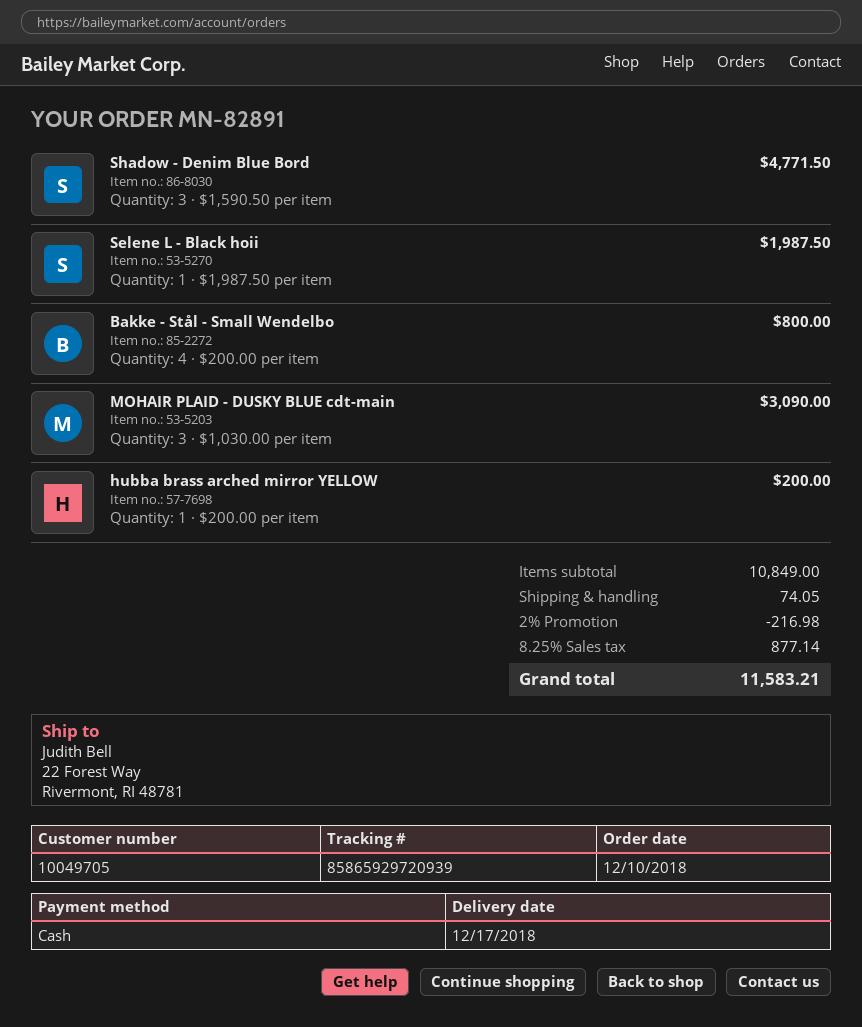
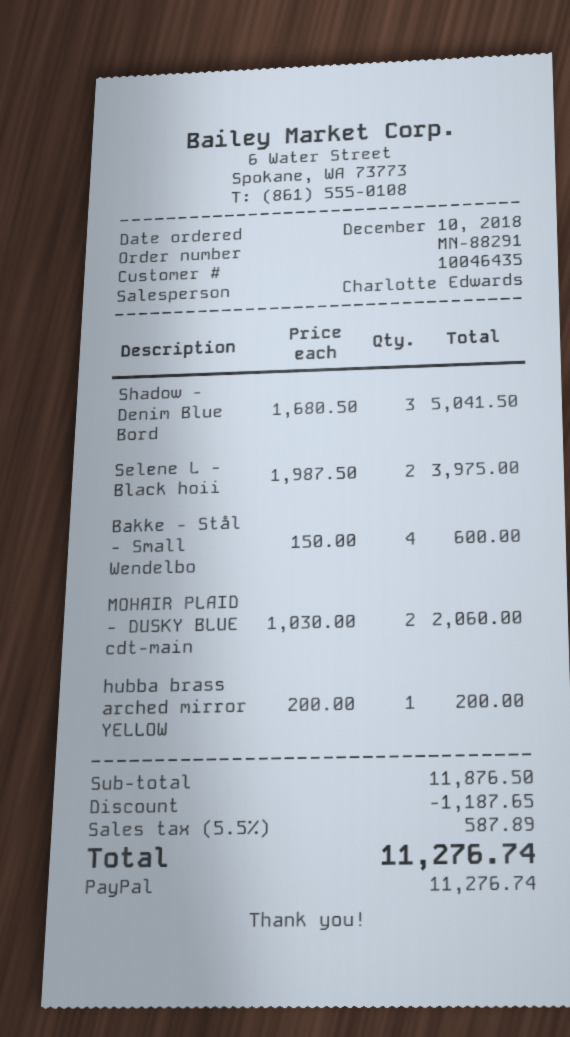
order number: MN-82891 -> MN-88291
customer number: 10049705 -> 10046435
payment method: cash -> PayPal
Shadow - Denim Blue Bord: 3 x 1590.50 = 4771.50 -> 3 x 1680.50 = 5041.50
Selene L - Black hoii: 1 x 1987.50 = 1987.50 -> 2 x 1987.50 = 3975.00
Bakke - Stål - Small Wendelbo: 4 x 200.00 = 800.00 -> 4 x 150.00 = 600.00
MOHAIR PLAID - DUSKY BLUE cdt-main: 3 x 1030.00 = 3090.00 -> 2 x 1030.00 = 2060.00
subtotal: 10849.00 -> 11876.50
discount: 216.98 -> 1187.65
shipping: 74.05 -> none
tax: 8.25% = 877.14 -> 5.5% = 587.89
total: 11583.21 -> 11276.74

